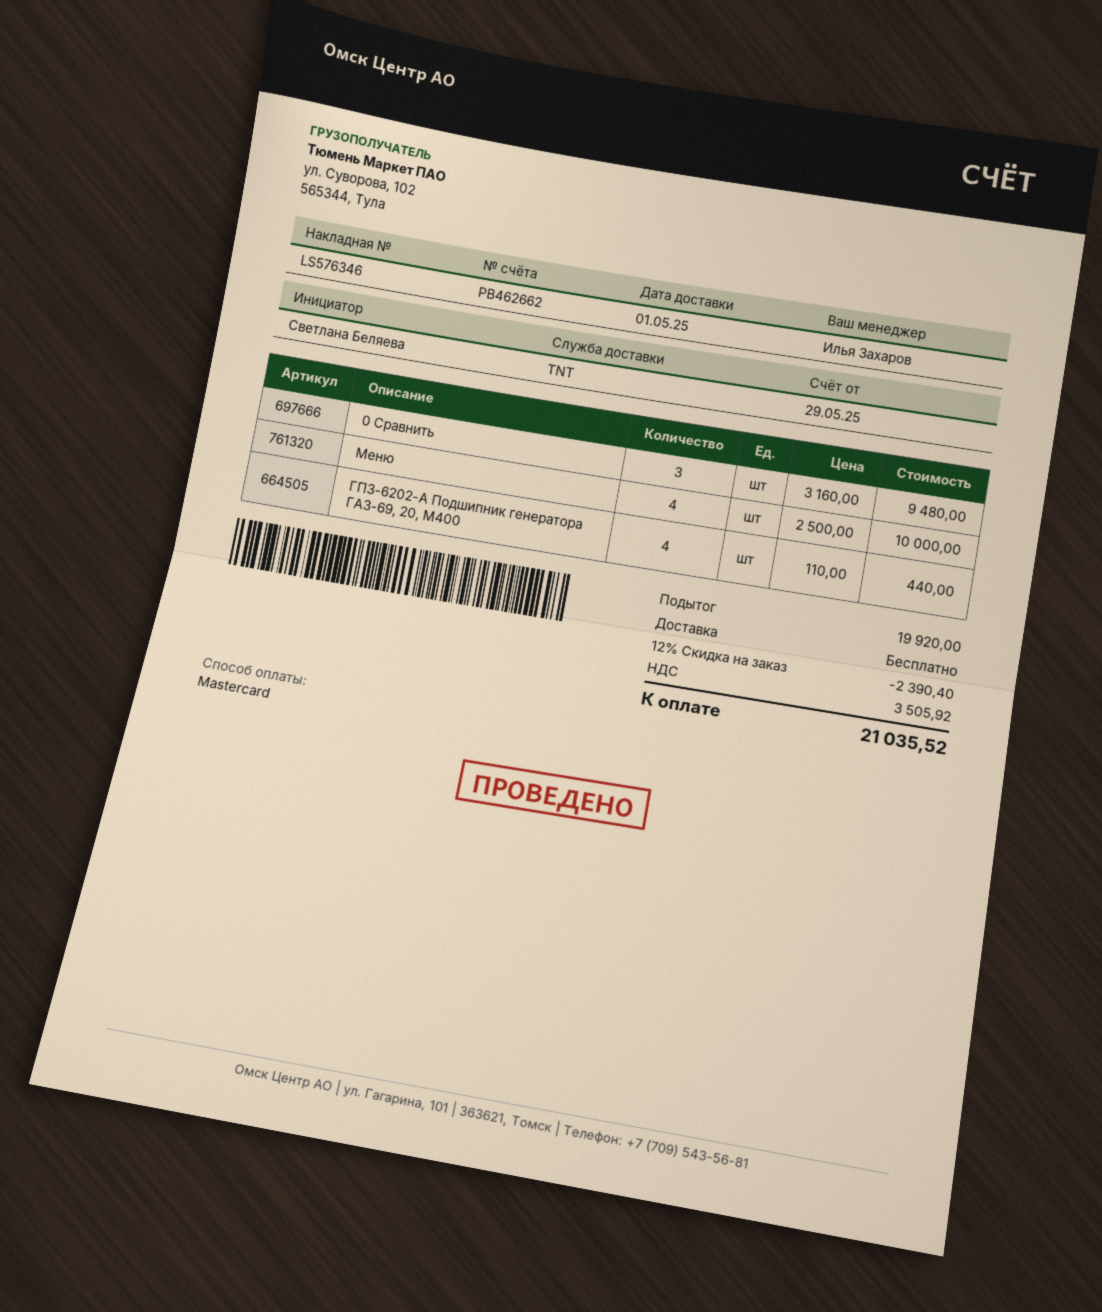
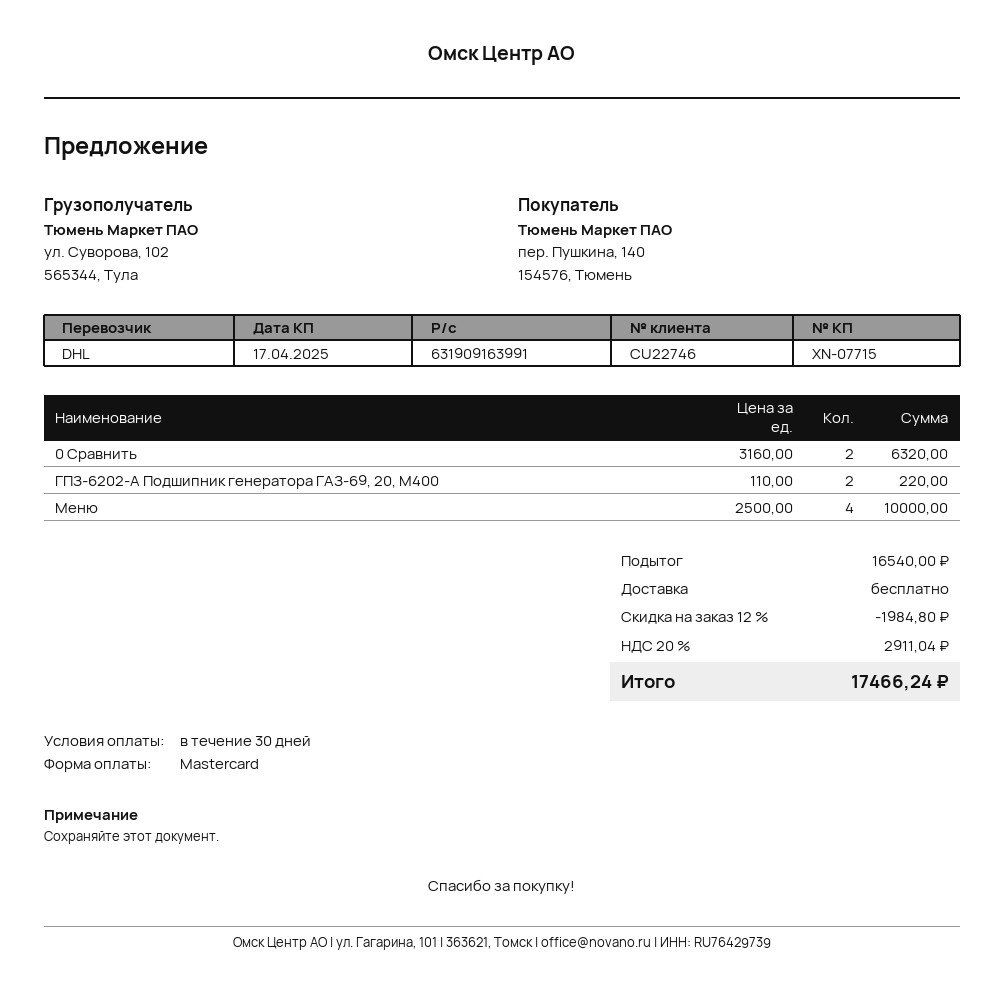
shipping method: TNT -> DHL
0 Сравнить: 3 x 3160.00 = 9480.00 -> 2 x 3160.00 = 6320.00
ГПЗ-6202-А Подшипник генератора ГАЗ-69, 20, М400: 4 x 110.00 = 440.00 -> 2 x 110.00 = 220.00
subtotal: 19920.00 -> 16540.00
discount: 12% = 2390.40 -> 12% = 1984.80
tax: 3505.92 -> 2911.04
total: 21035.52 -> 17466.24

